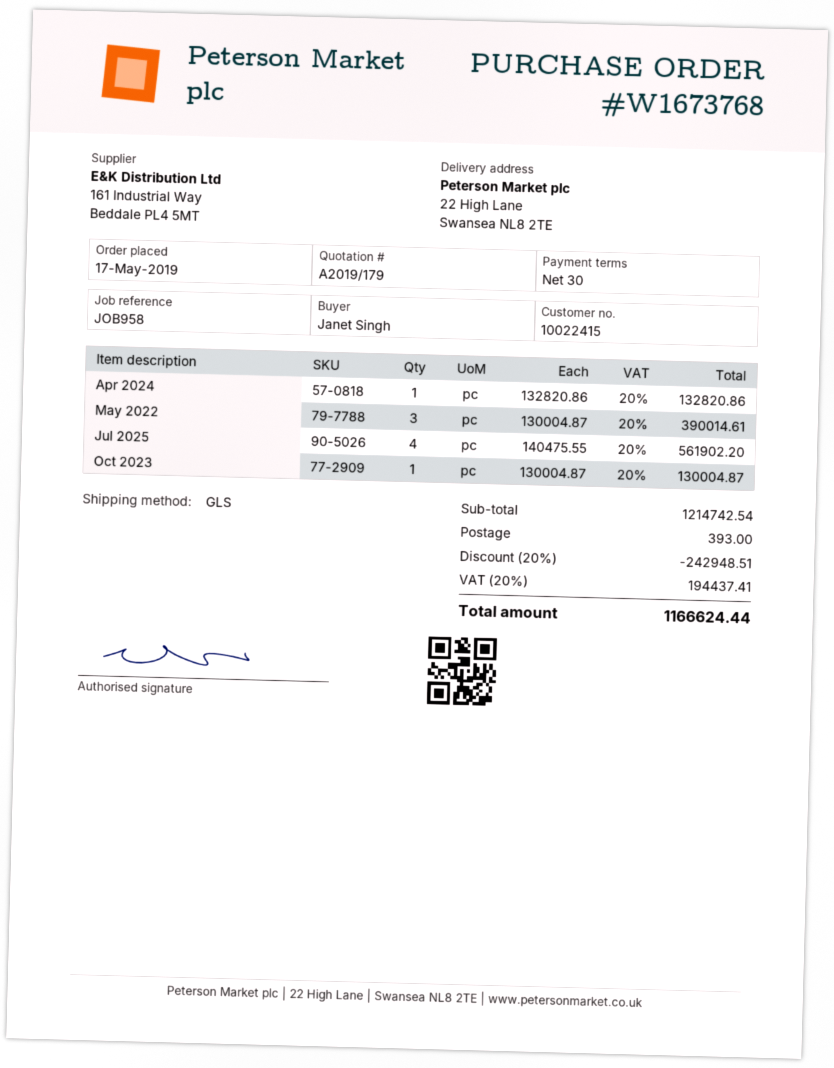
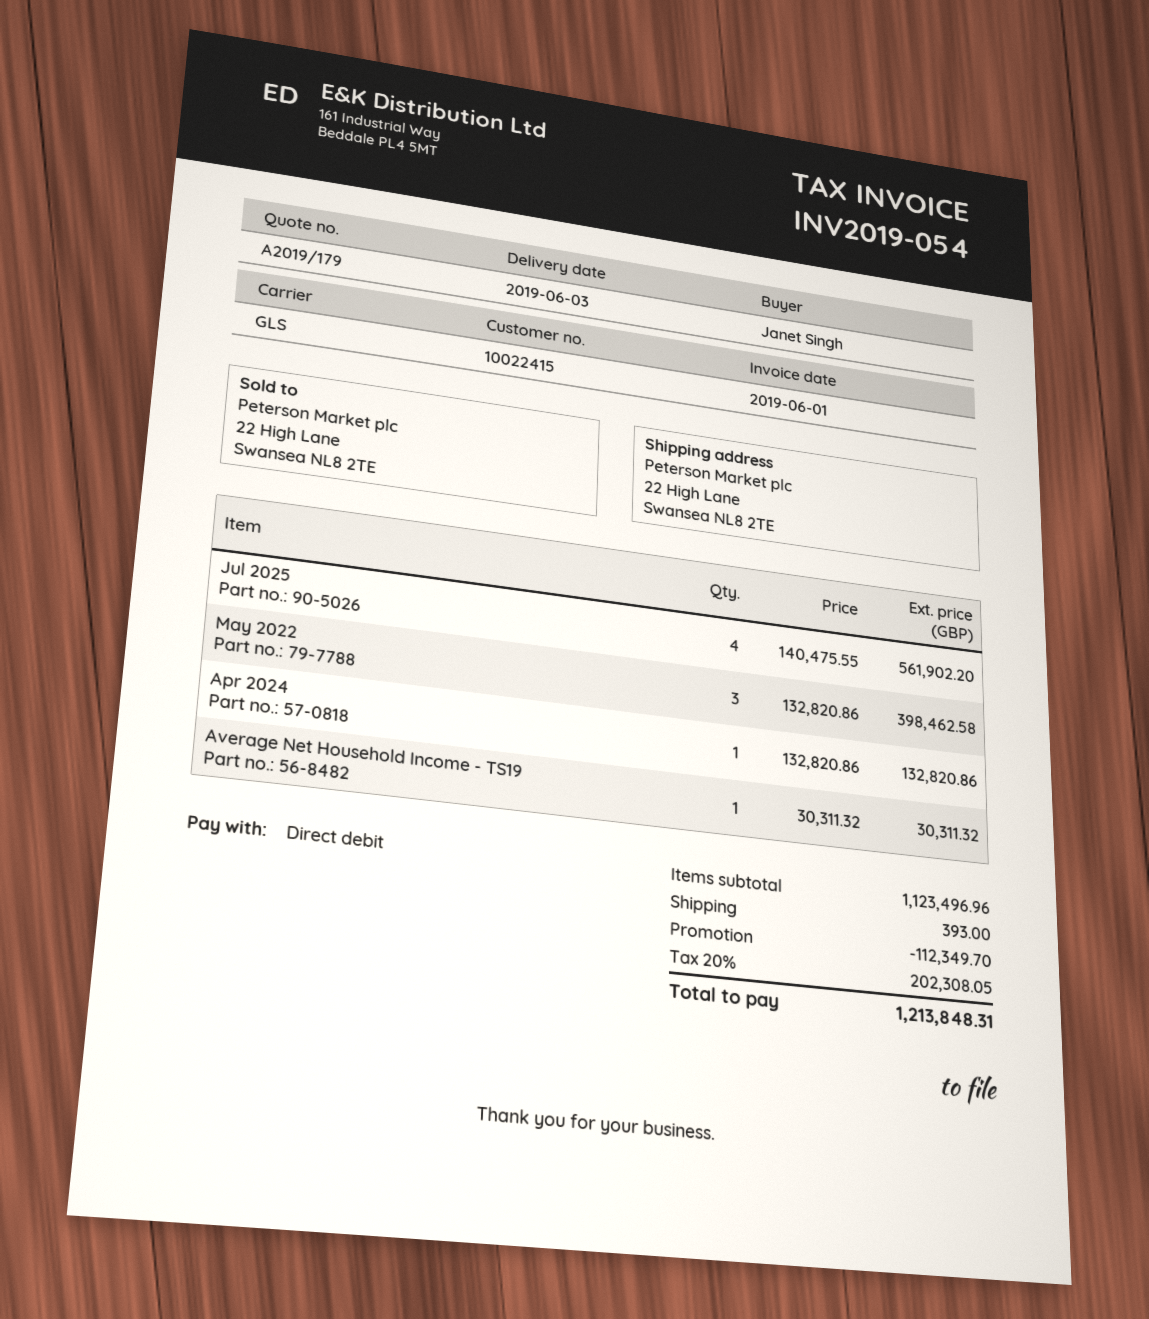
May 2022: 3 x 130004.87 = 390014.61 -> 3 x 132820.86 = 398462.58
Oct 2023: 1 x 130004.87 = 130004.87 -> none
Average Net Household Income - TS19: none -> 1 x 30311.32 = 30311.32
subtotal: 1214742.54 -> 1123496.96
discount: 242948.51 -> 112349.70
tax: 20% = 194437.41 -> 20% = 202308.05
total: 1166624.44 -> 1213848.31

